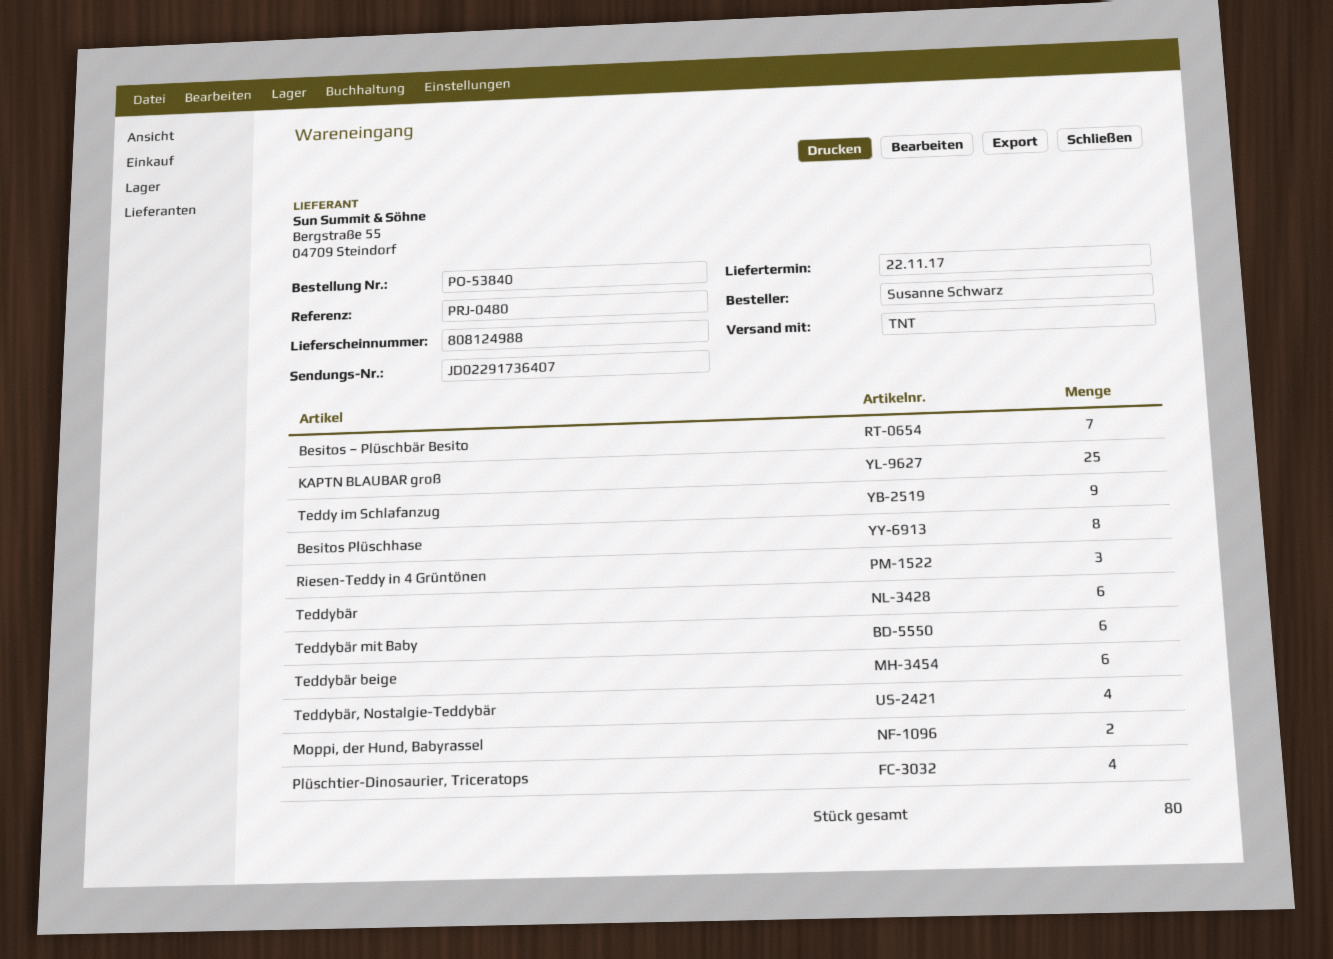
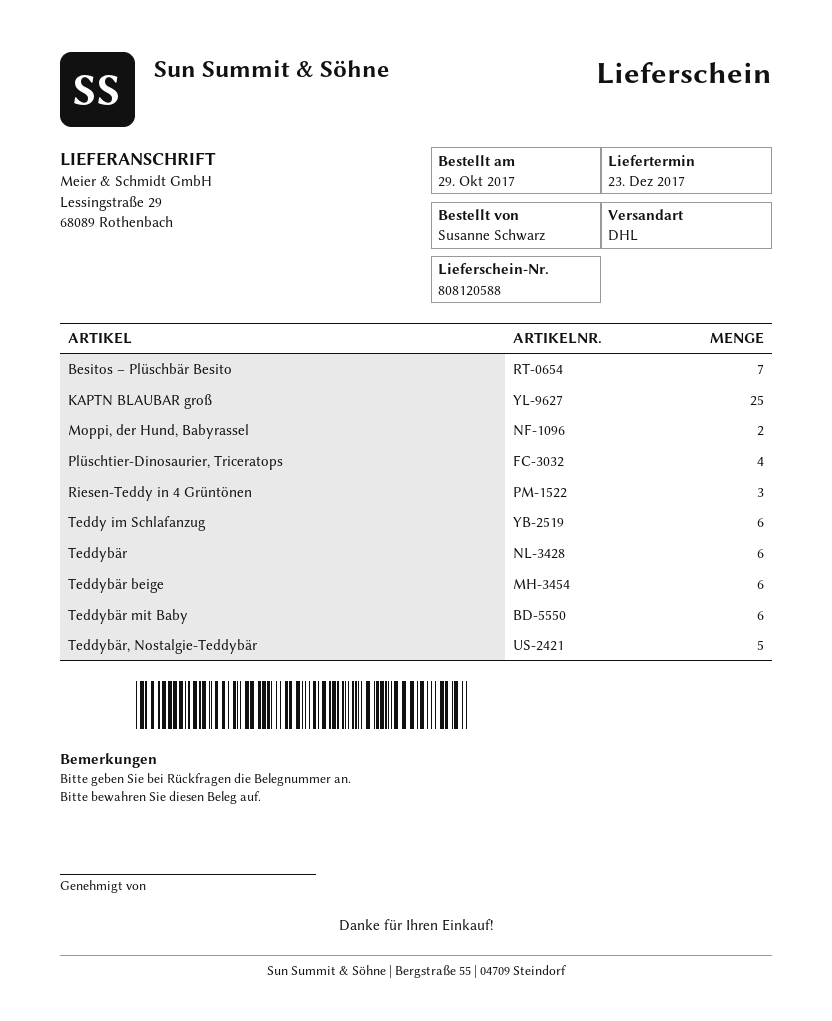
delivery note number: 808124988 -> 808120588
delivery date: 2017-11-22 -> 2017-12-23
shipping method: TNT -> DHL
Teddy im Schlafanzug: 9 -> 6
Besitos Plüschhase: 8 -> none
Teddybär, Nostalgie-Teddybär: 4 -> 5

